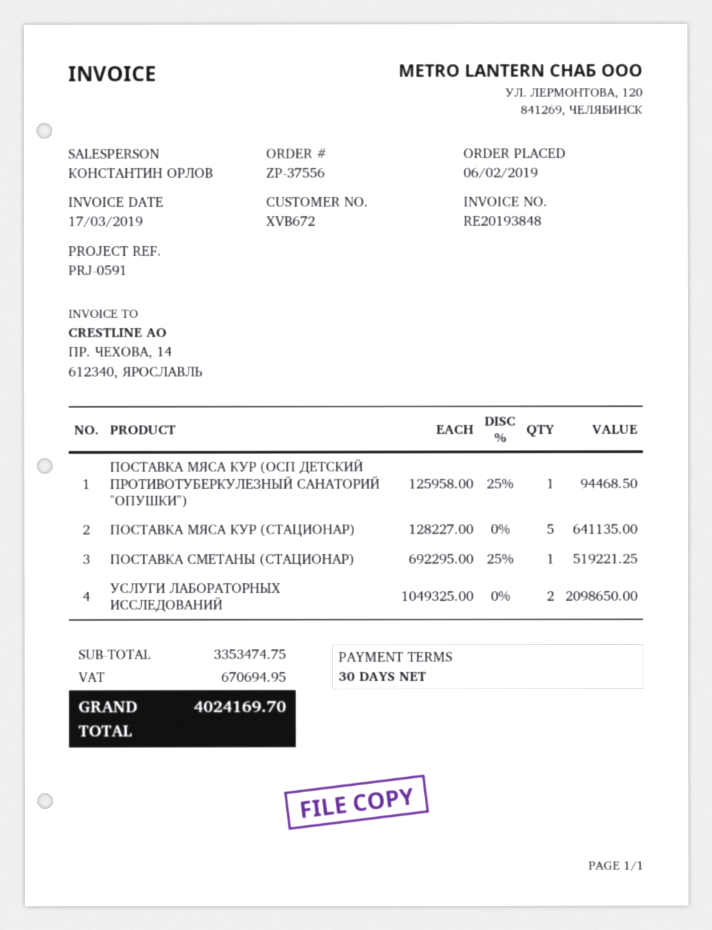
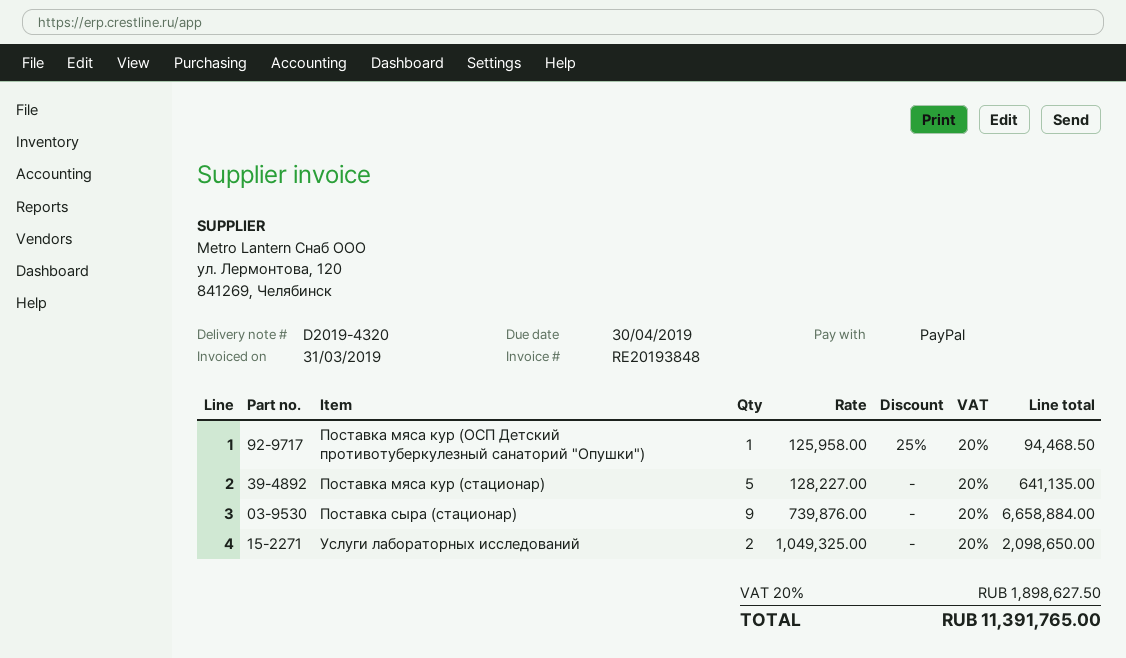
invoice date: 2019-03-17 -> 2019-03-31
ПОСТАВКА СМЕТАНЫ (СТАЦИОНАР): 1 x 692295.00 - 25% = 519221.25 -> none
Поставка сыра (стационар): none -> 9 x 739876.00 = 6658884.00
tax: 670694.95 -> 1898627.50
total: 4024169.70 -> 11391765.00

